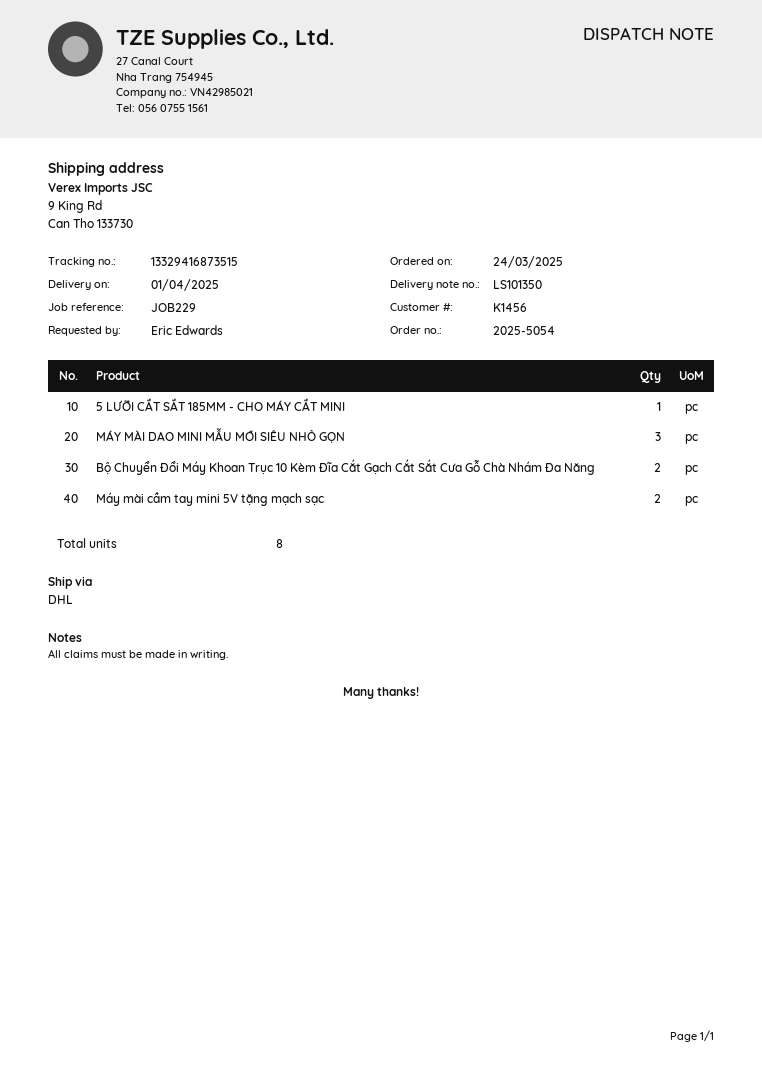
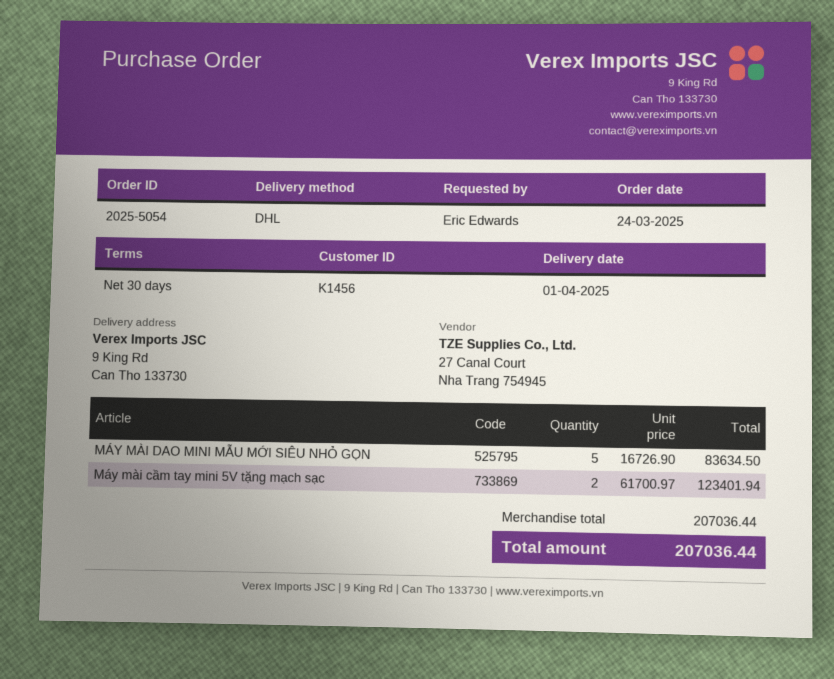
5 LƯỠI CẮT SẮT 185MM - CHO MÁY CẮT MINI: 1 -> none
MÁY MÀI DAO MINI MẪU MỚI SIÊU NHỎ GỌN: 3 -> 5
Bộ Chuyển Đổi Máy Khoan Trục 10 Kèm Đĩa Cắt Gạch Cắt Sắt Cưa Gỗ Chà Nhám Đa Năng: 2 -> none

